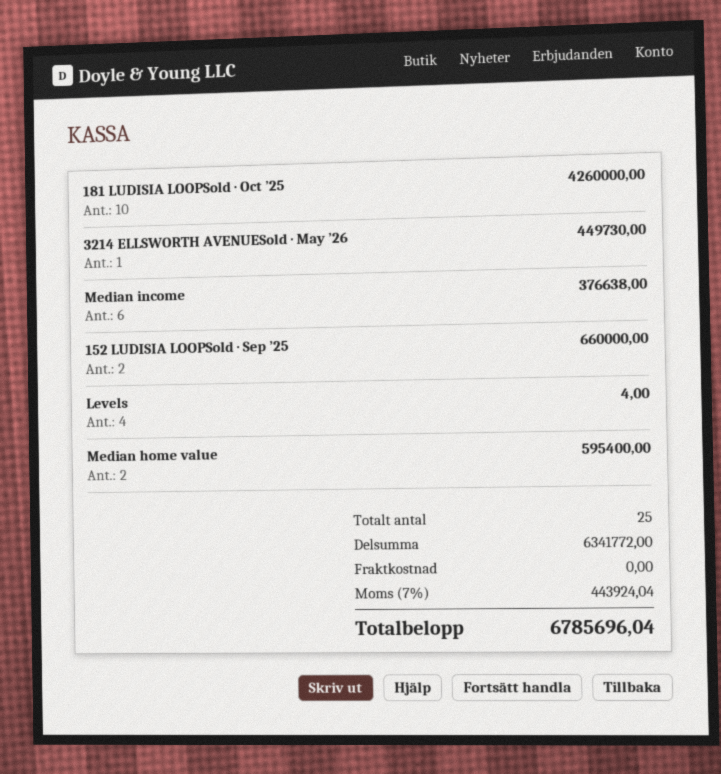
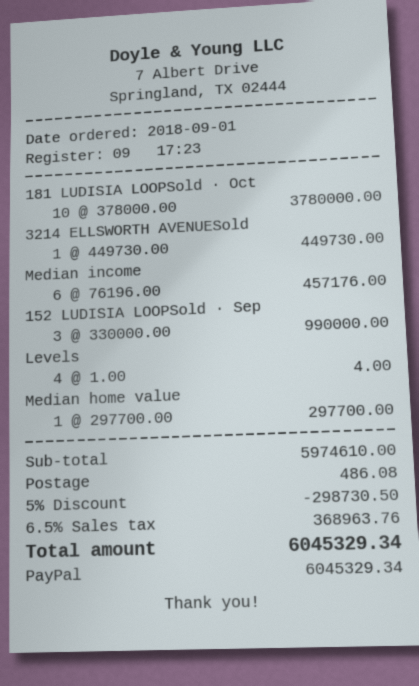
181 LUDISIA LOOPSold · Oct ’25: 10 for 4260000.00 -> 10 for 3780000.00
Median income: 6 for 376638.00 -> 6 for 457176.00
152 LUDISIA LOOPSold · Sep ’25: 2 for 660000.00 -> 3 for 990000.00
Median home value: 2 for 595400.00 -> 1 for 297700.00
subtotal: 6341772.00 -> 5974610.00
discount: none -> 5% = 298730.50
shipping: 0.00 -> 486.08
tax: 7% = 443924.04 -> 6.5% = 368963.76
total: 6785696.04 -> 6045329.34

